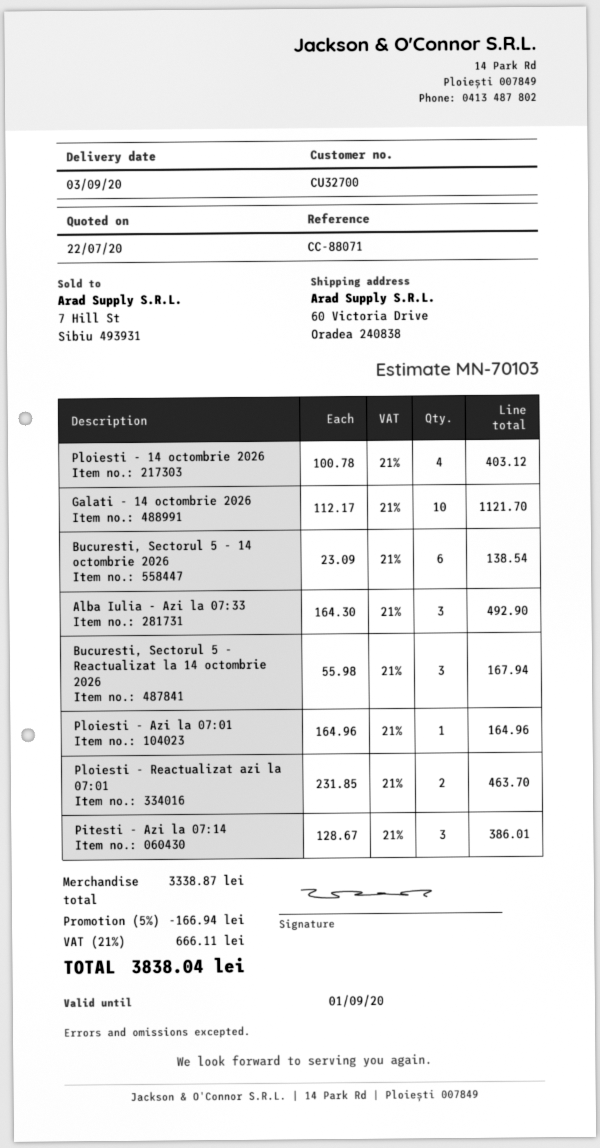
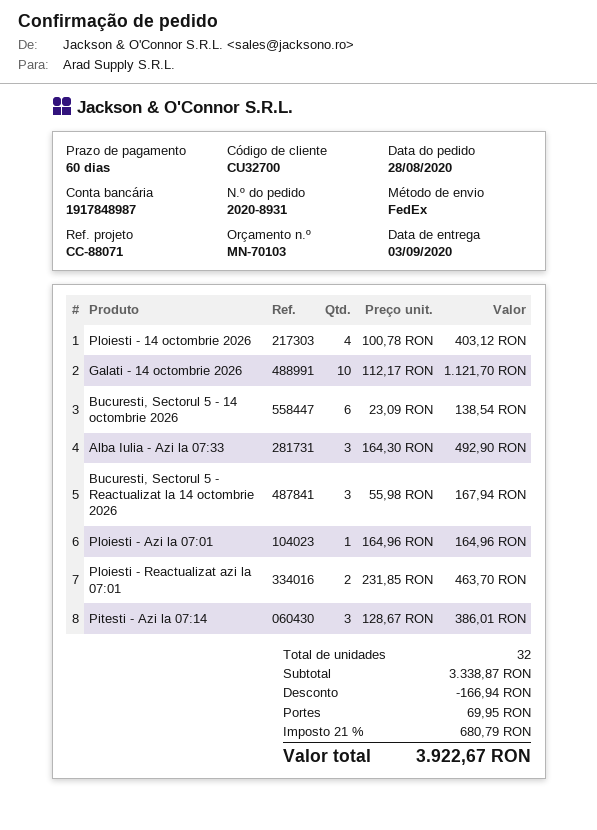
shipping: none -> 69.95
tax: 21% = 666.11 -> 21% = 680.79
total: 3838.04 -> 3922.67

